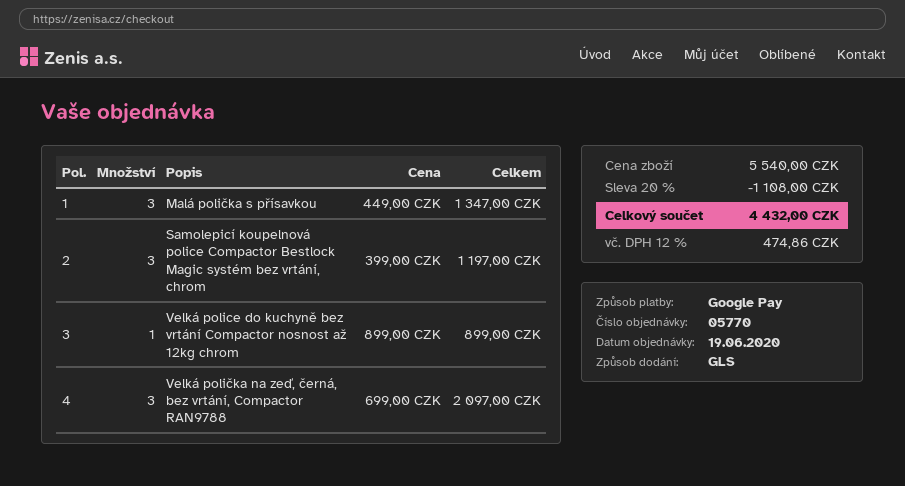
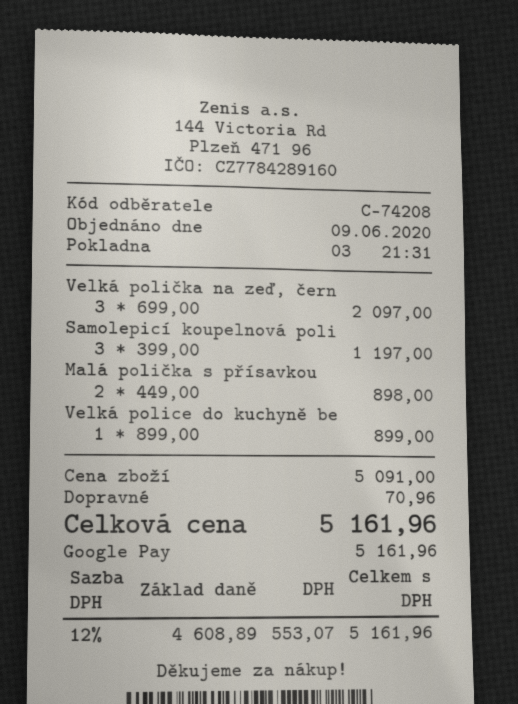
order date: 2020-06-19 -> 2020-06-09
Malá polička s přísavkou: 3 x 449.00 = 1347.00 -> 2 x 449.00 = 898.00
subtotal: 5540.00 -> 5091.00
discount: 20% = 1108.00 -> none
shipping: none -> 70.96
tax: 12% = 474.86 -> 12% = 553.07
total: 4432.00 -> 5161.96

